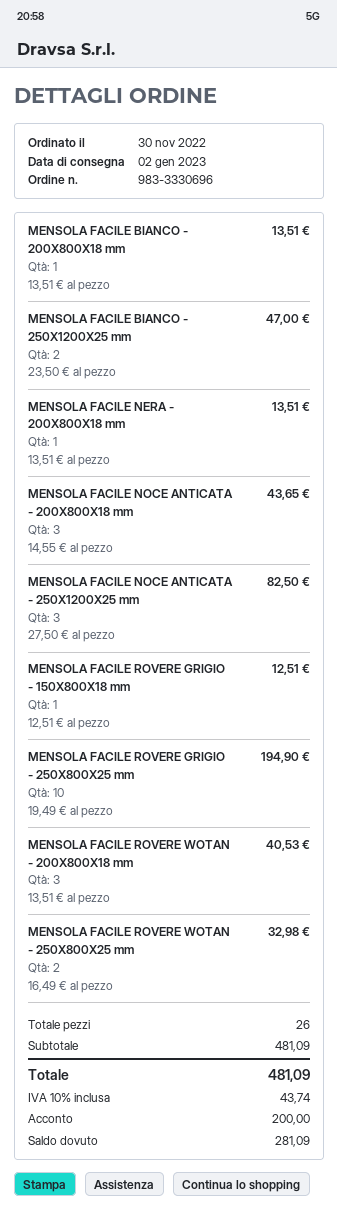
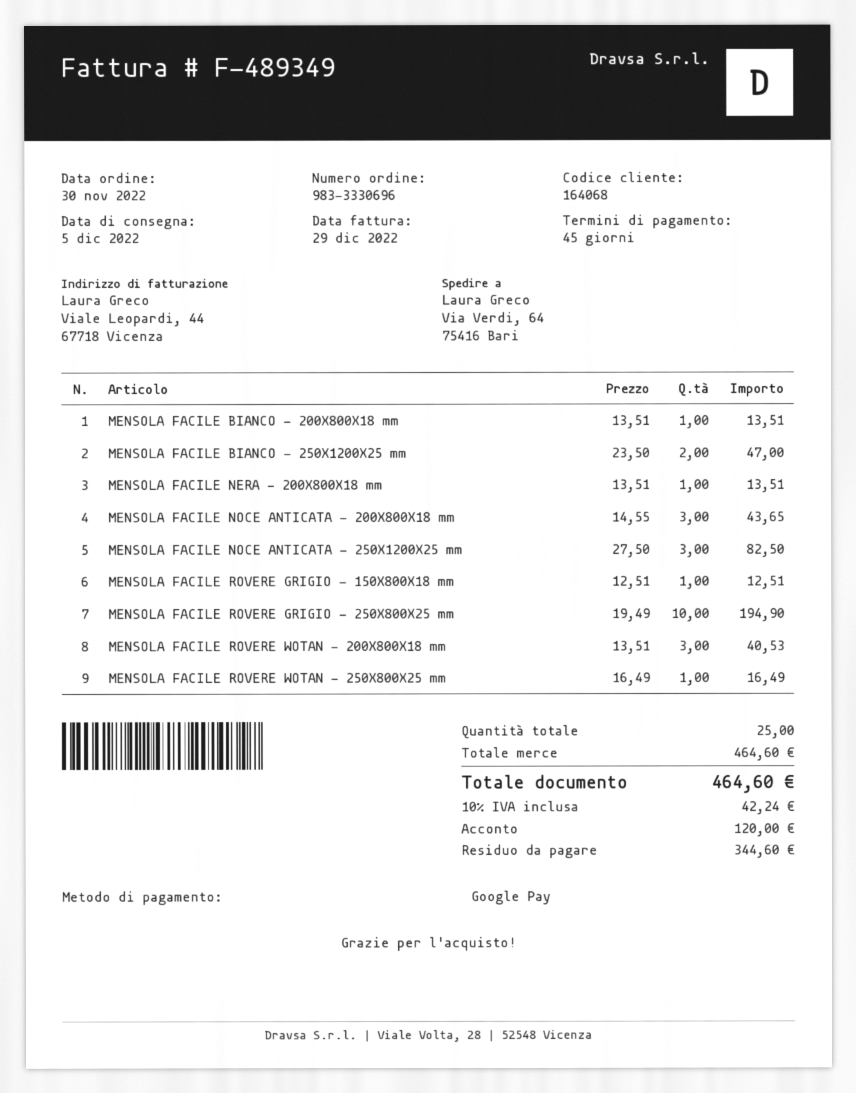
delivery date: 2023-01-02 -> 2022-12-05
MENSOLA FACILE ROVERE WOTAN - 250X800X25 mm: 2 x 16.49 = 32.98 -> 1 x 16.49 = 16.49
total quantity: 26 -> 25
subtotal: 481.09 -> 464.60
tax: 10% = 43.74 -> 10% = 42.24
total: 481.09 -> 464.60
deposit: 200.00 -> 120.00
balance: 281.09 -> 344.60

